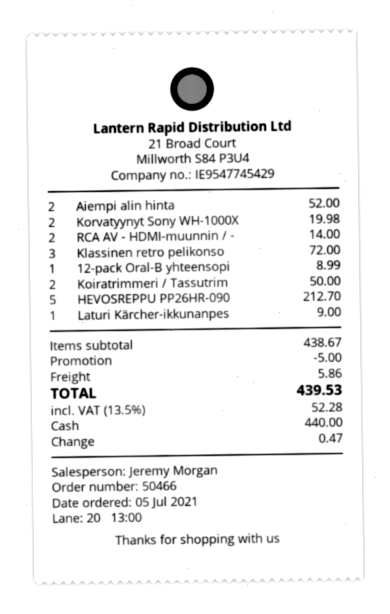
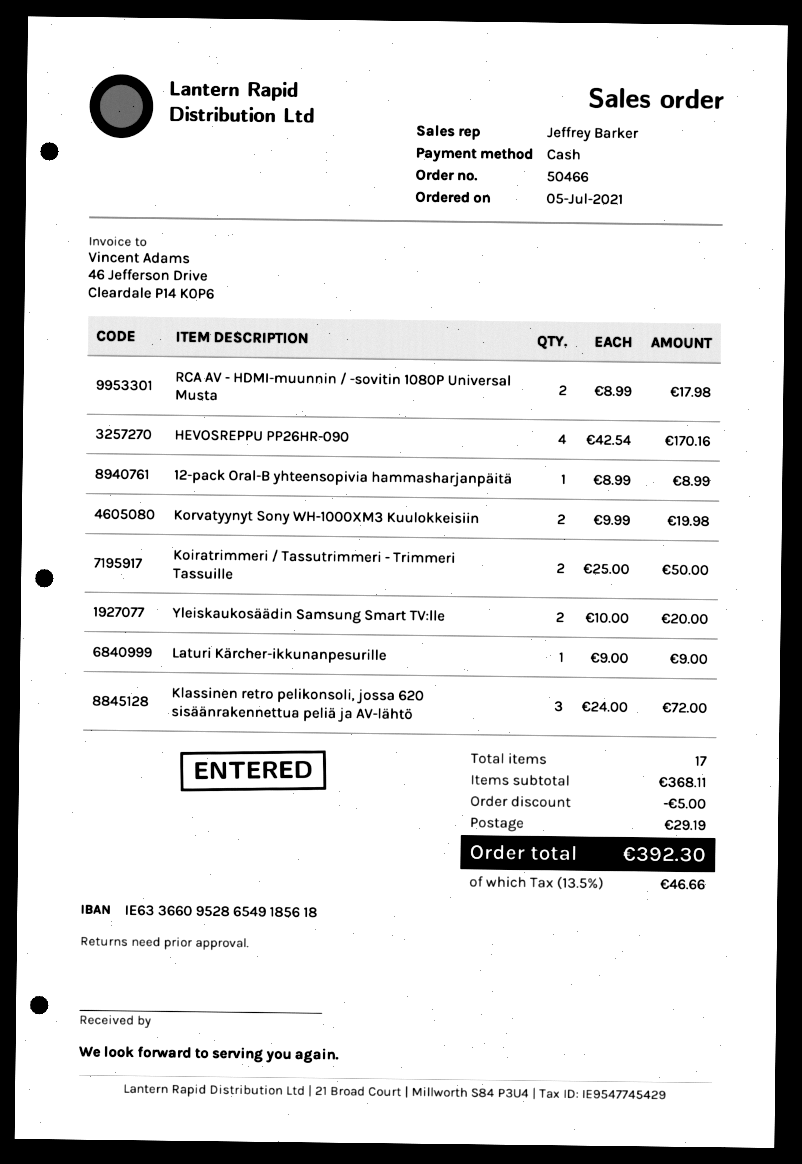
sales rep: Jeremy Morgan -> Jeffrey Barker
Aiempi alin hinta: 2 for 52.00 -> none
RCA AV - HDMI-muunnin / -: 2 for 14.00 -> 2 for 17.98
HEVOSREPPU PP26HR-090: 5 for 212.70 -> 4 for 170.16
Yleiskaukosäädin Samsung Smart TV:lle: none -> 2 for 20.00
subtotal: 438.67 -> 368.11
shipping: 5.86 -> 29.19
tax: 13.5% = 52.28 -> 13.5% = 46.66
total: 439.53 -> 392.30

